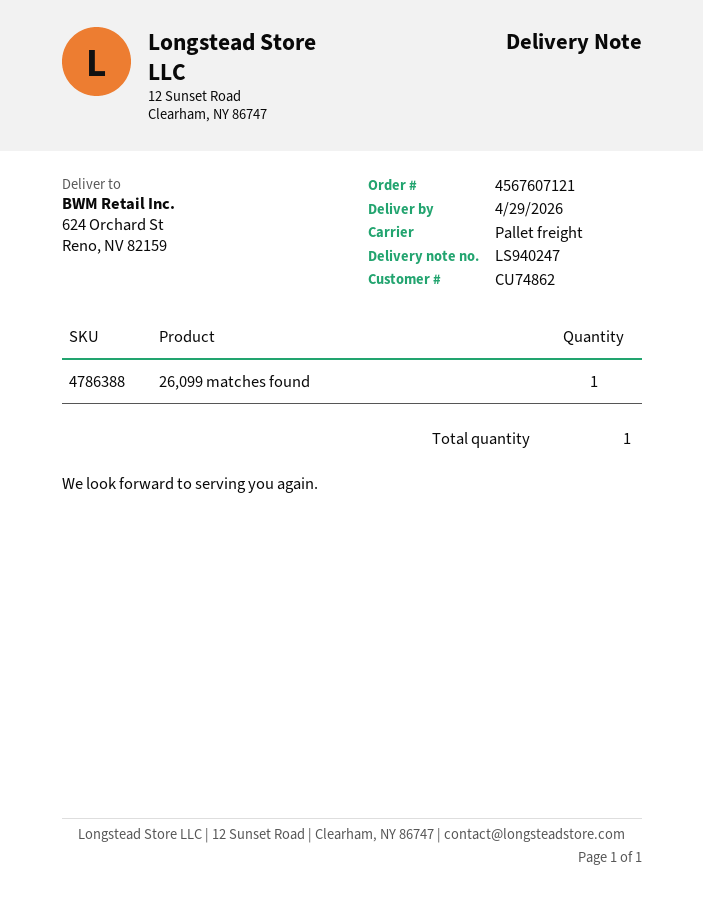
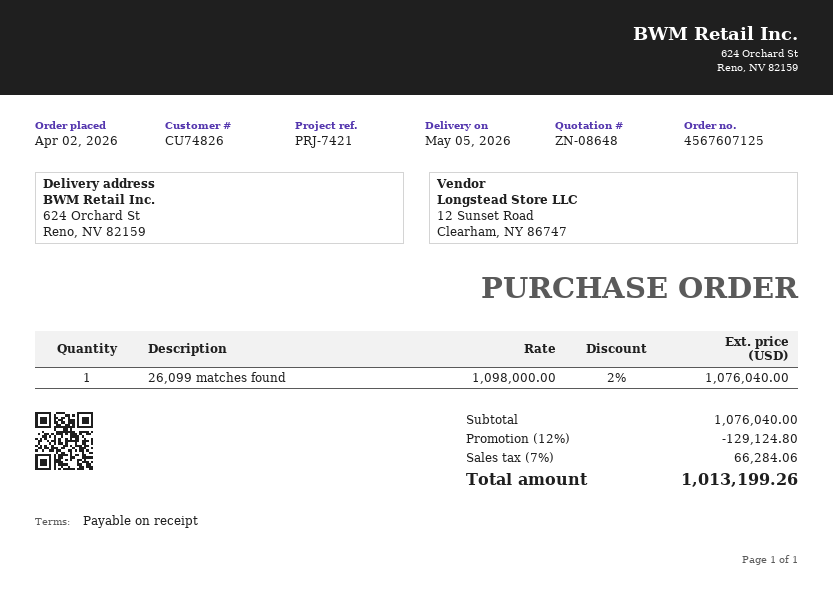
order number: 4567607121 -> 4567607125
delivery date: 2026-04-29 -> 2026-05-05
customer number: CU74862 -> CU74826

